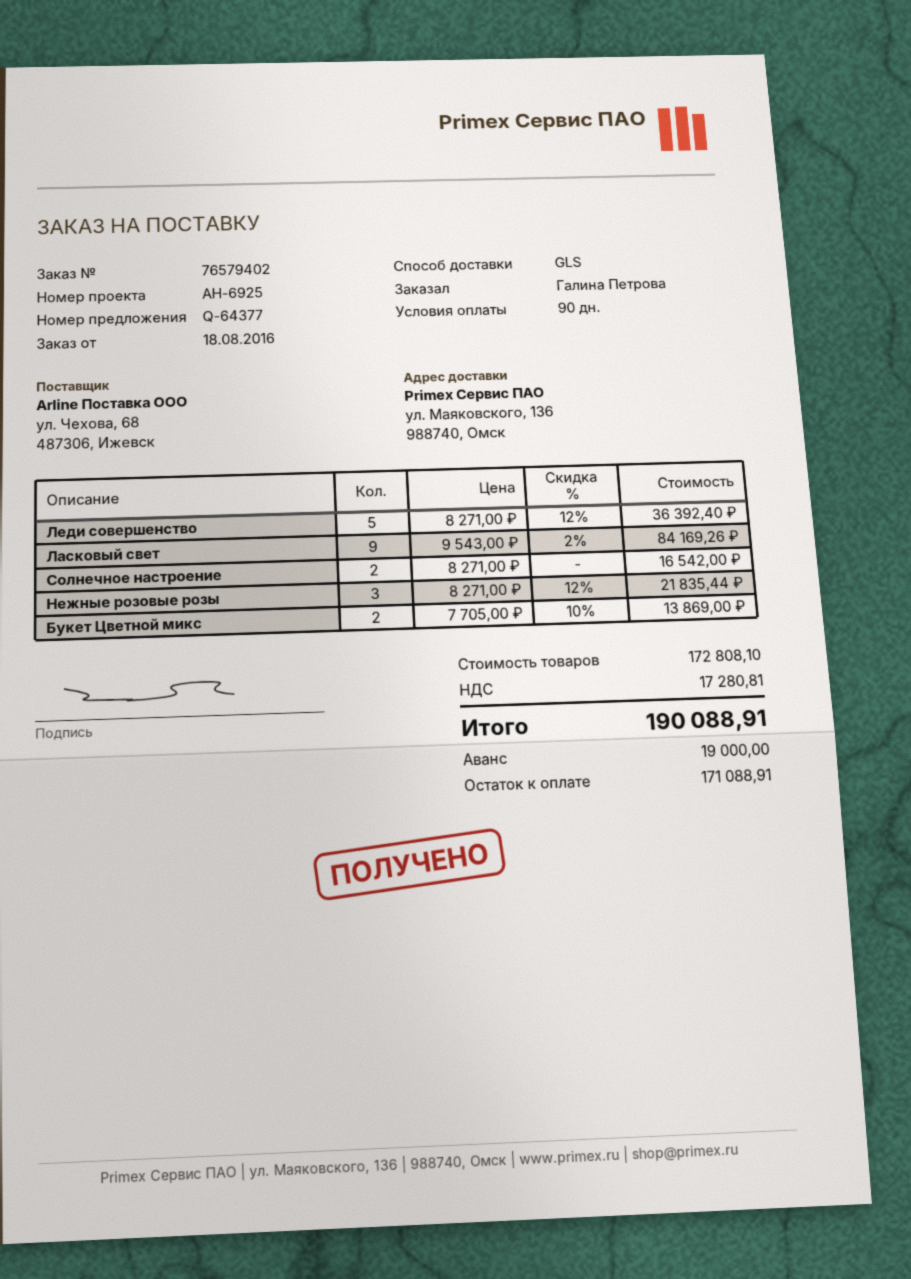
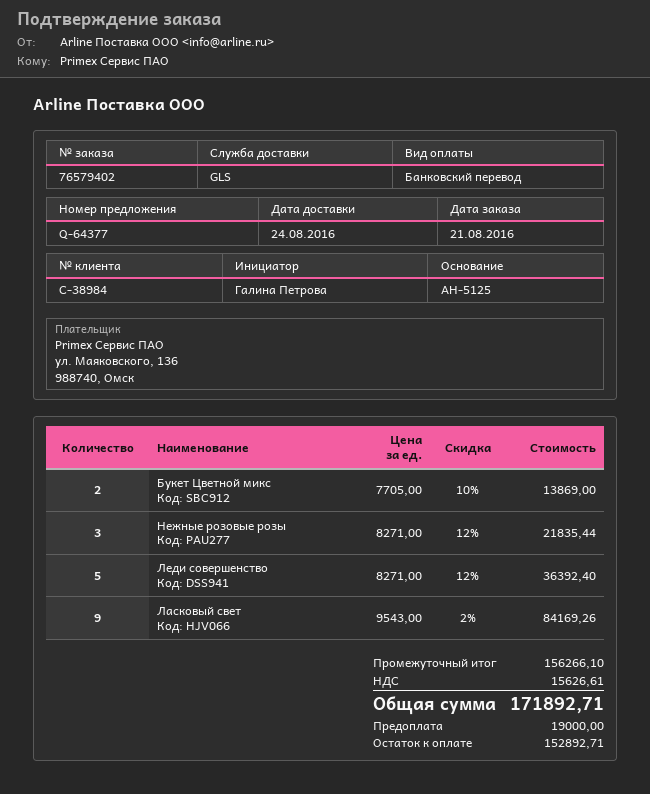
order date: 2016-08-18 -> 2016-08-21
reference: AH-6925 -> AH-5125
Солнечное настроение: 2 x 8271.00 = 16542.00 -> none
subtotal: 172808.10 -> 156266.10
tax: 17280.81 -> 15626.61
total: 190088.91 -> 171892.71
balance: 171088.91 -> 152892.71

